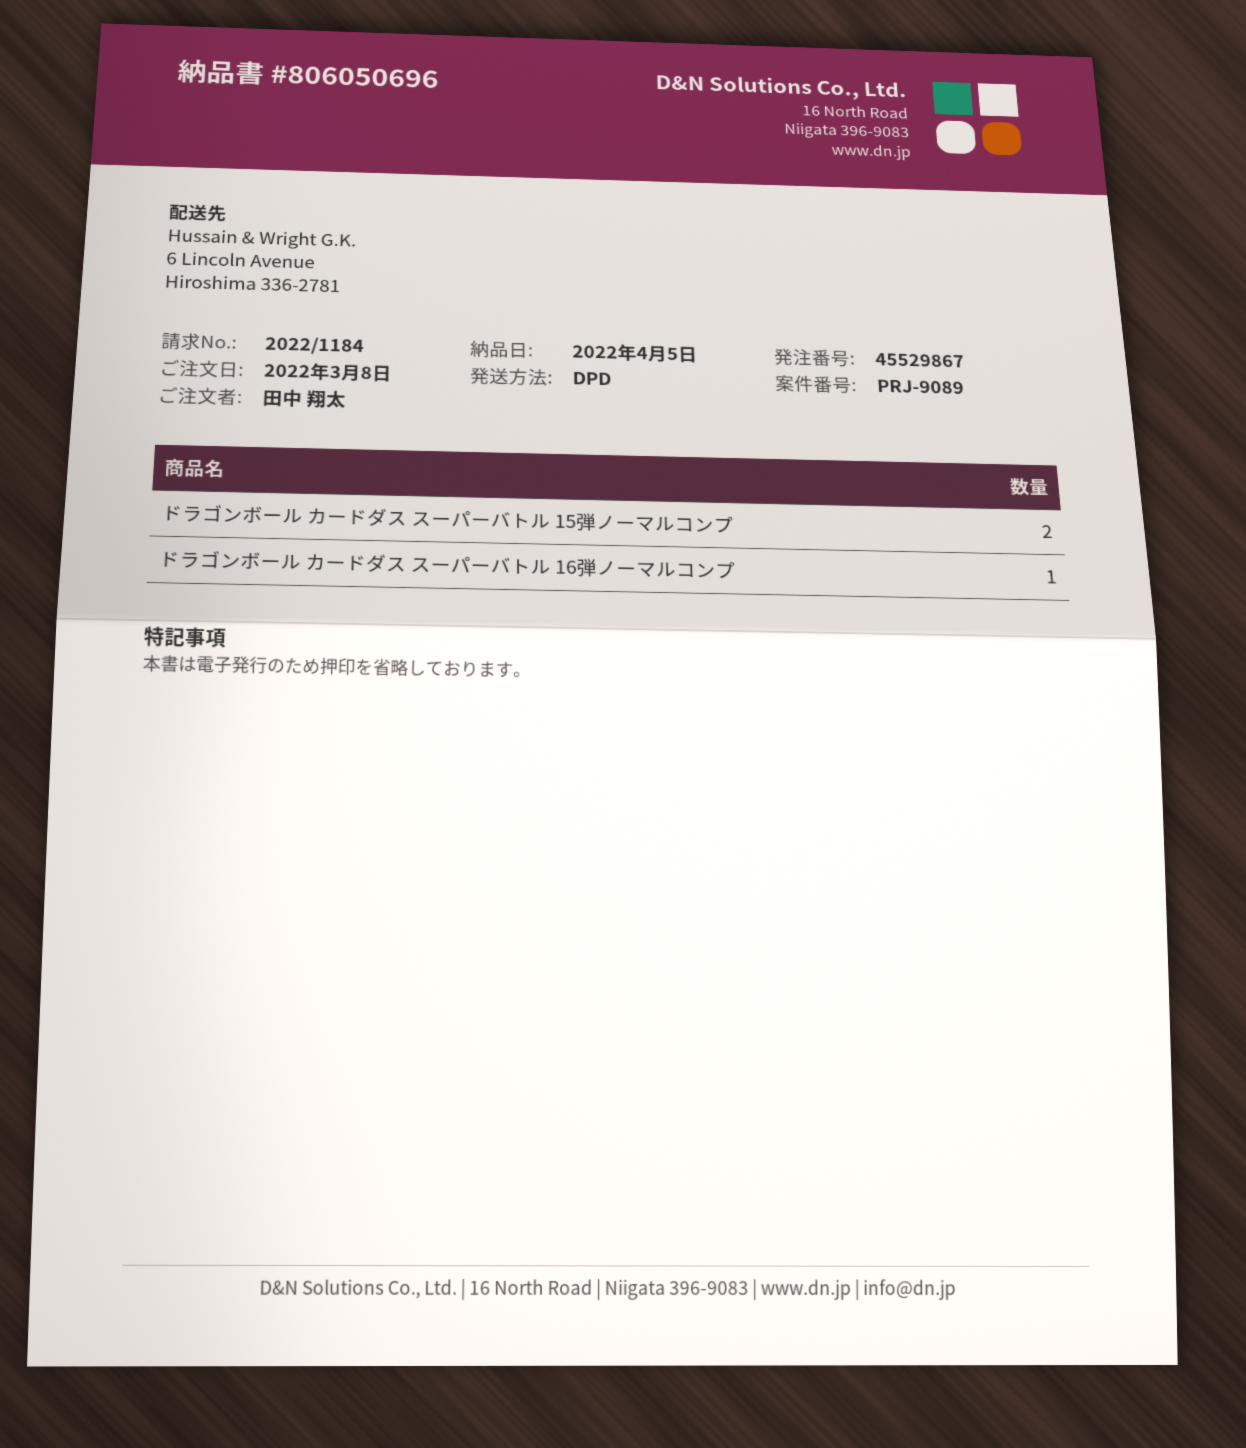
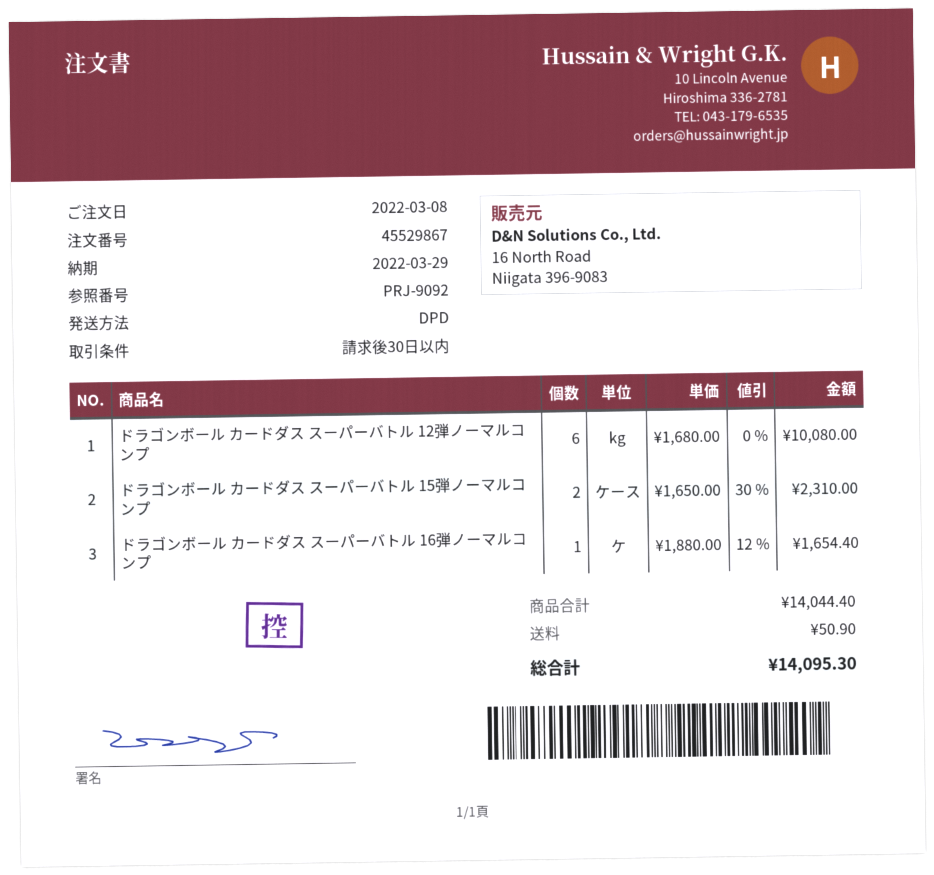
delivery date: 2022-04-05 -> 2022-03-29
reference: PRJ-9089 -> PRJ-9092
ドラゴンボール カードダス スーパーバトル 12弾ノーマルコンプ: none -> 6

